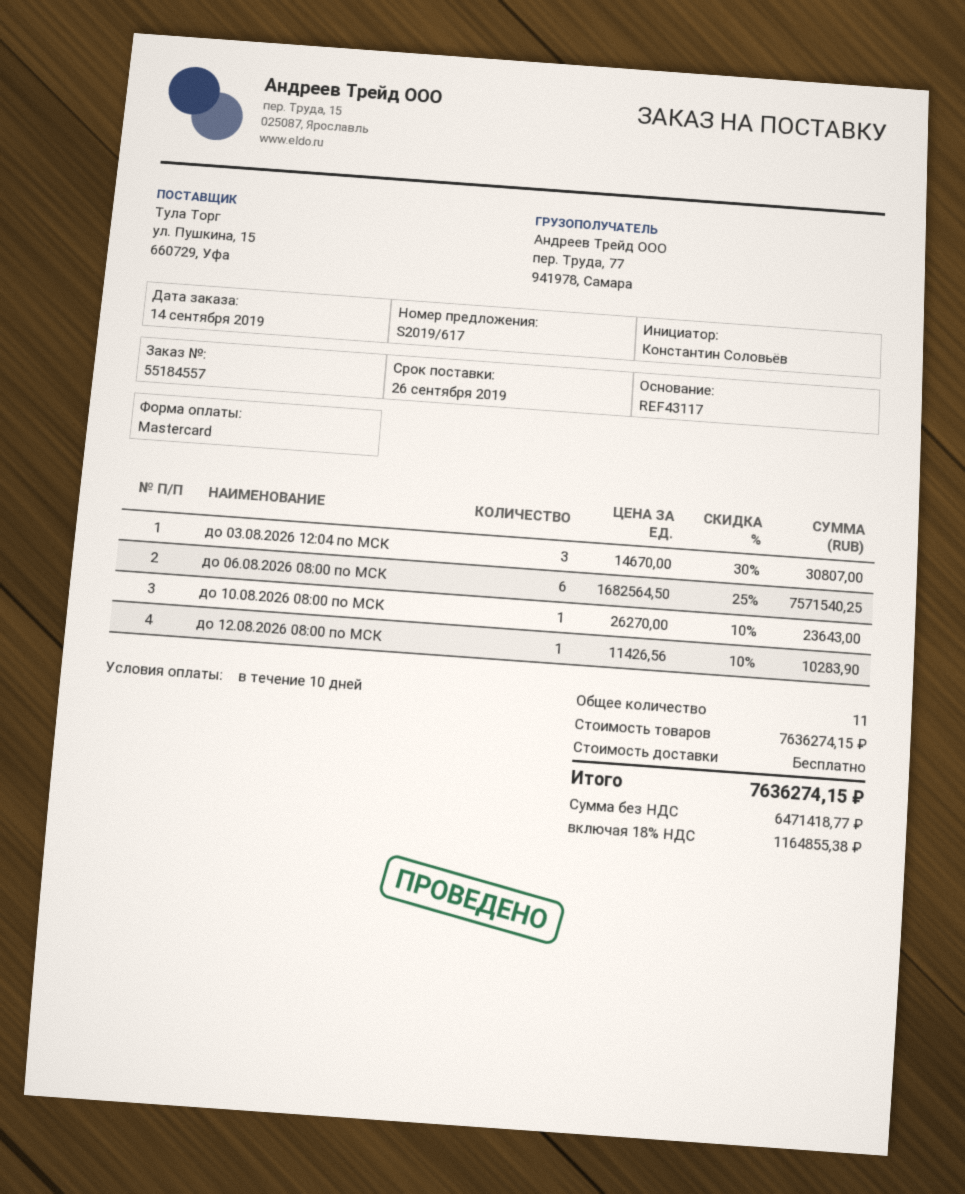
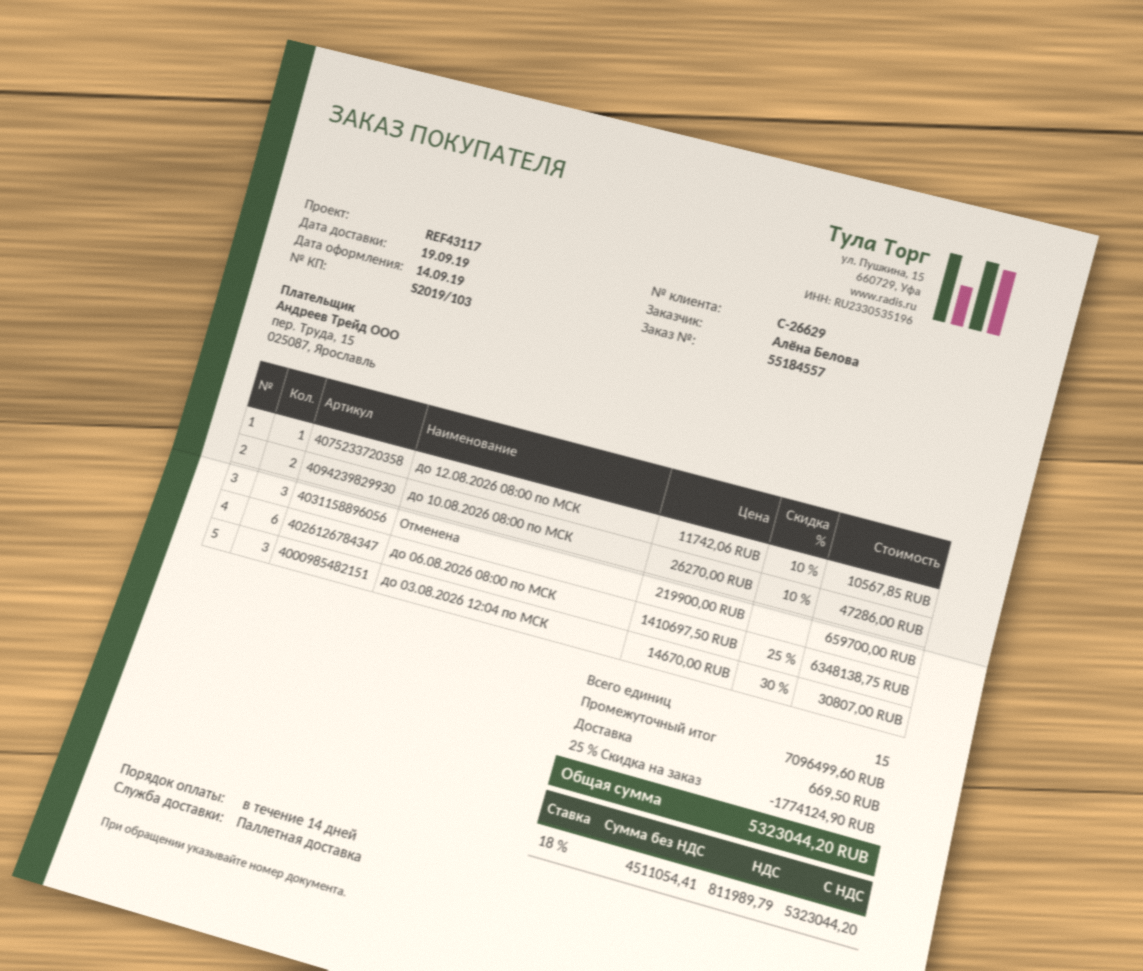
quote number: S2019/617 -> S2019/103
delivery date: 2019-09-26 -> 2019-09-19
payment terms: 10 days -> 14 days
ordered by: Константин Соловьёв -> Алёна Белова
до 06.08.2026 08:00 по МСК: 6 x 1682564.50 - 25% = 7571540.25 -> 6 x 1410697.50 - 25% = 6348138.75
до 10.08.2026 08:00 по МСК: 1 x 26270.00 - 10% = 23643.00 -> 2 x 26270.00 - 10% = 47286.00
до 12.08.2026 08:00 по МСК: 1 x 11426.56 - 10% = 10283.90 -> 1 x 11742.06 - 10% = 10567.85
Отменена: none -> 3 x 219900.00 = 659700.00
total quantity: 11 -> 15
subtotal: 7636274.15 -> 7096499.60
discount: none -> 25% = 1774124.90
shipping: 0.00 -> 669.50
net: 6471418.77 -> 4511054.41
tax: 18% = 1164855.38 -> 18% = 811989.79
total: 7636274.15 -> 5323044.20

